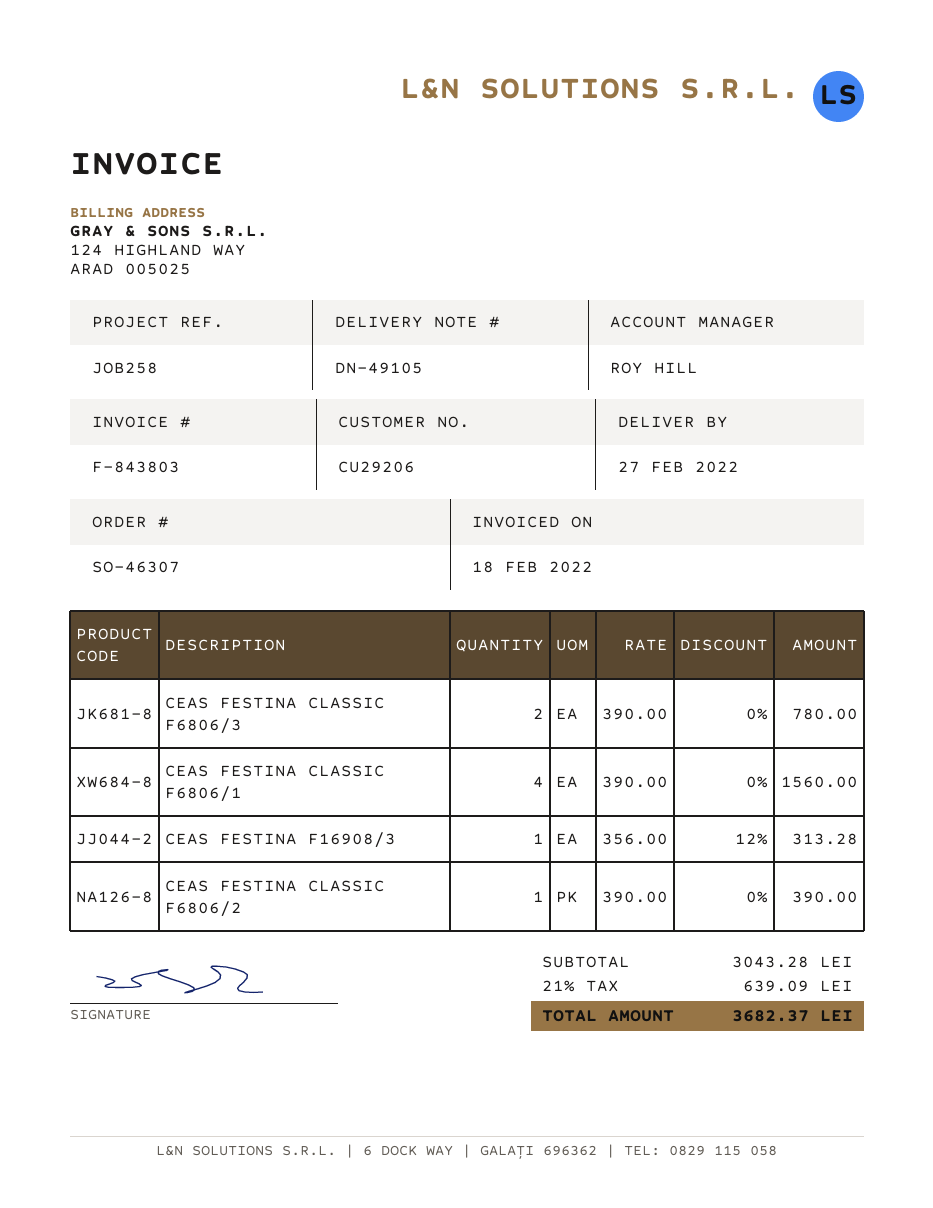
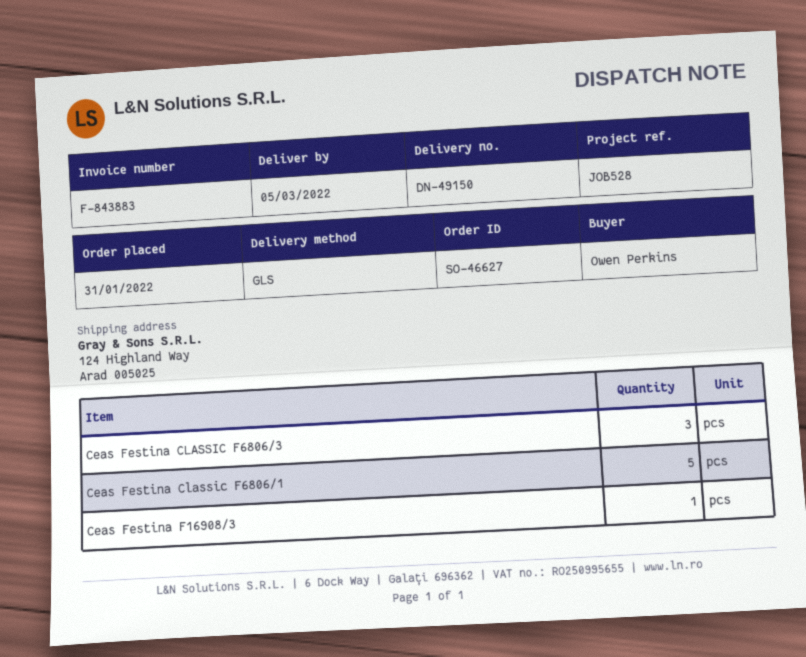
order number: SO-46307 -> SO-46627
delivery note number: DN-49105 -> DN-49150
delivery date: 2022-02-27 -> 2022-03-05
invoice number: F-843803 -> F-843883
reference: JOB258 -> JOB528
CEAS FESTINA CLASSIC F6806/3: 2 -> 3
CEAS FESTINA CLASSIC F6806/1: 4 -> 5
CEAS FESTINA CLASSIC F6806/2: 1 -> none

